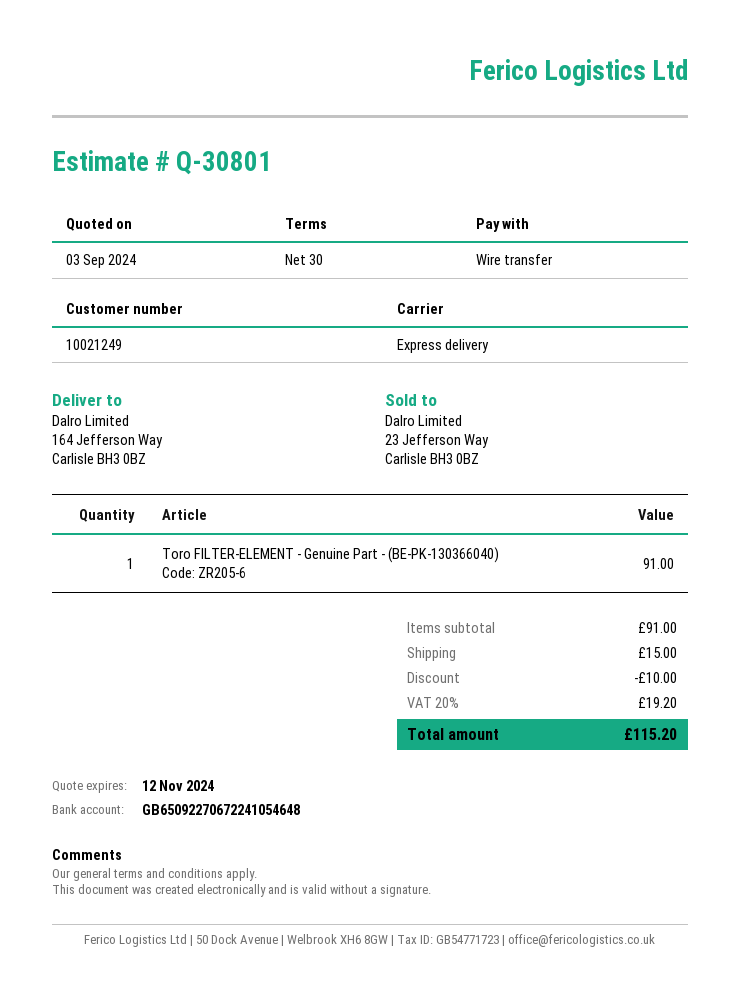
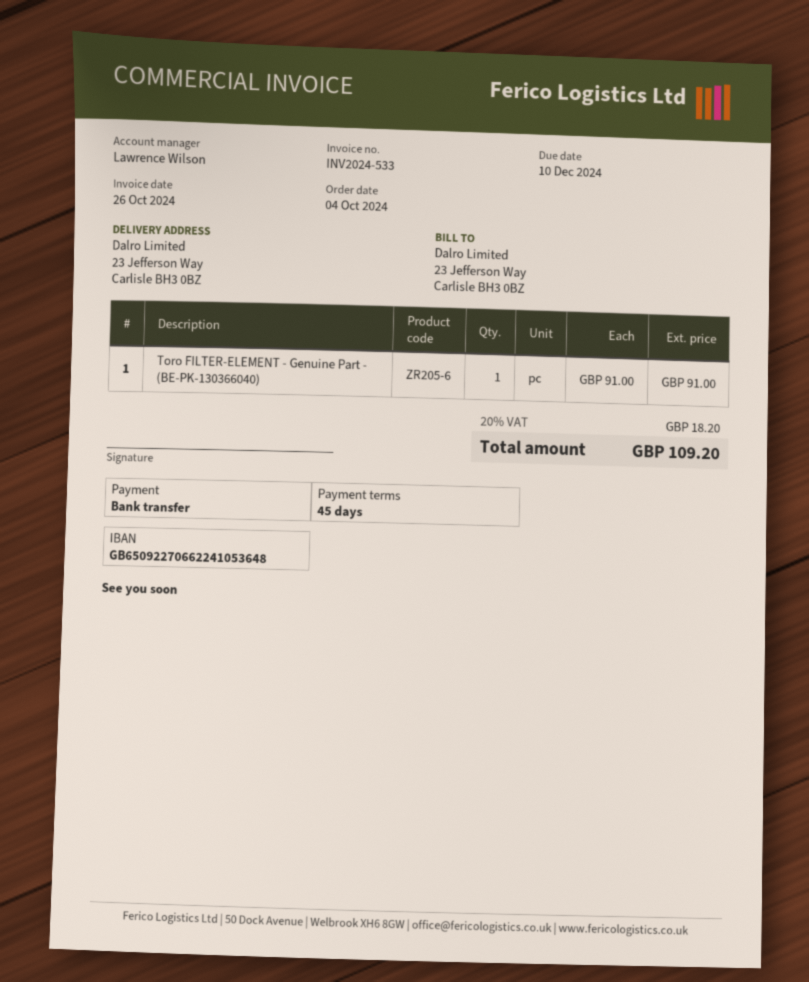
payment terms: 30 days -> 45 days
bank account: GB65092270672241054648 -> GB65092270662241053648
ship to: 164 Jefferson Way, Carlisle BH3 0BZ -> 23 Jefferson Way, Carlisle BH3 0BZ
discount: 10.00 -> none
shipping: 15.00 -> none
tax: 20% = 19.20 -> 20% = 18.20
total: 115.20 -> 109.20

